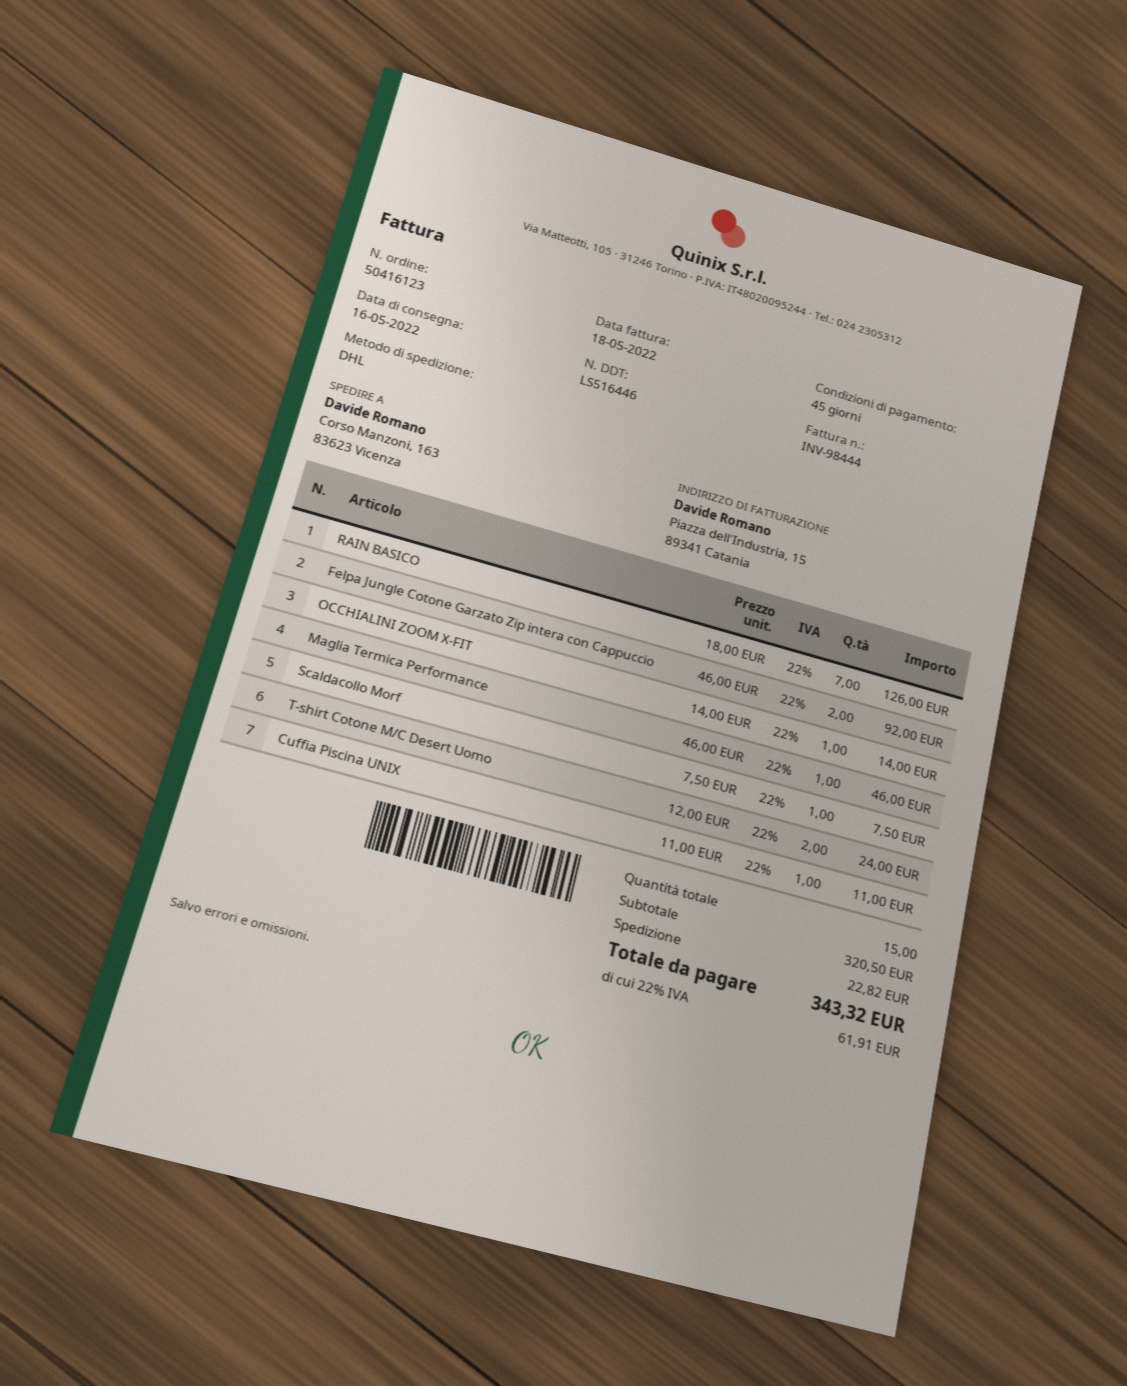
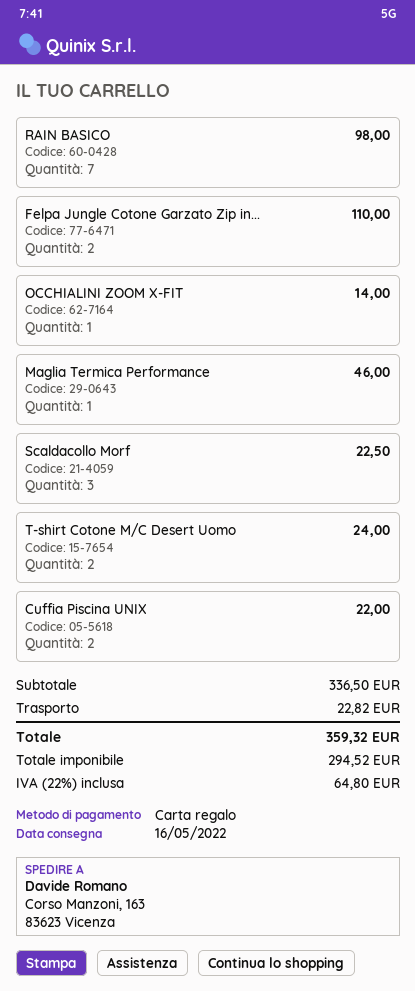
RAIN BASICO: 7 for 126.00 -> 7 for 98.00
Felpa Jungle Cotone Garzato Zip intera con Cappuccio: 2 for 92.00 -> 2 for 110.00
Scaldacollo Morf: 1 for 7.50 -> 3 for 22.50
Cuffia Piscina UNIX: 1 for 11.00 -> 2 for 22.00
subtotal: 320.50 -> 336.50
tax: 22% = 61.91 -> 22% = 64.80
total: 343.32 -> 359.32

